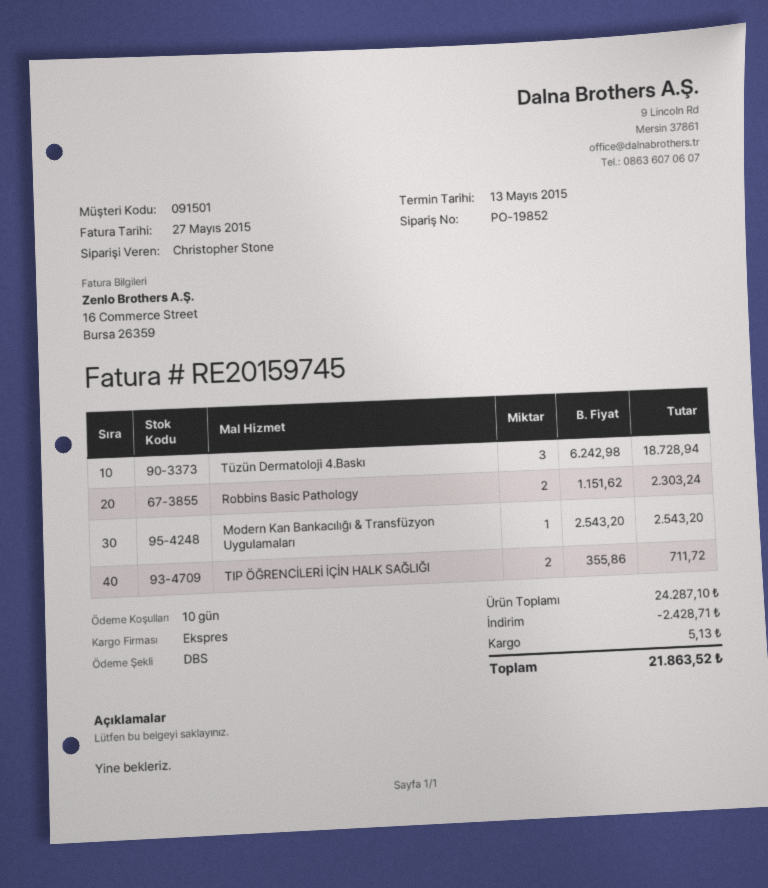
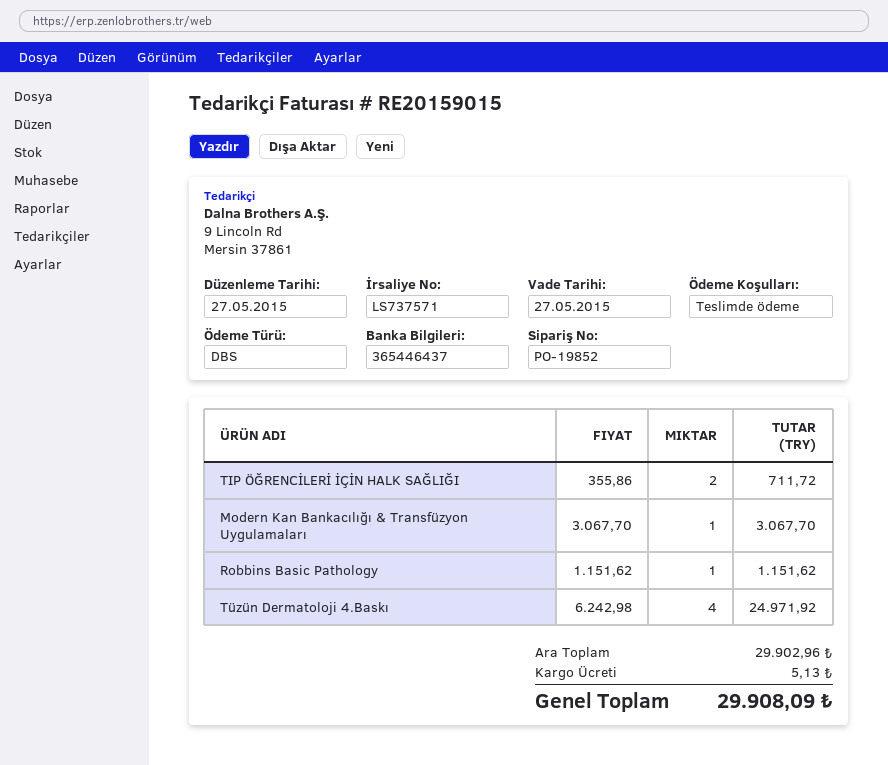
invoice number: RE20159745 -> RE20159015
payment terms: 10 days -> on receipt
Tüzün Dermatoloji 4.Baskı: 3 x 6242.98 = 18728.94 -> 4 x 6242.98 = 24971.92
Robbins Basic Pathology: 2 x 1151.62 = 2303.24 -> 1 x 1151.62 = 1151.62
Modern Kan Bankacılığı & Transfüzyon Uygulamaları: 1 x 2543.20 = 2543.20 -> 1 x 3067.70 = 3067.70
subtotal: 24287.10 -> 29902.96
discount: 2428.71 -> none
total: 21863.52 -> 29908.09

